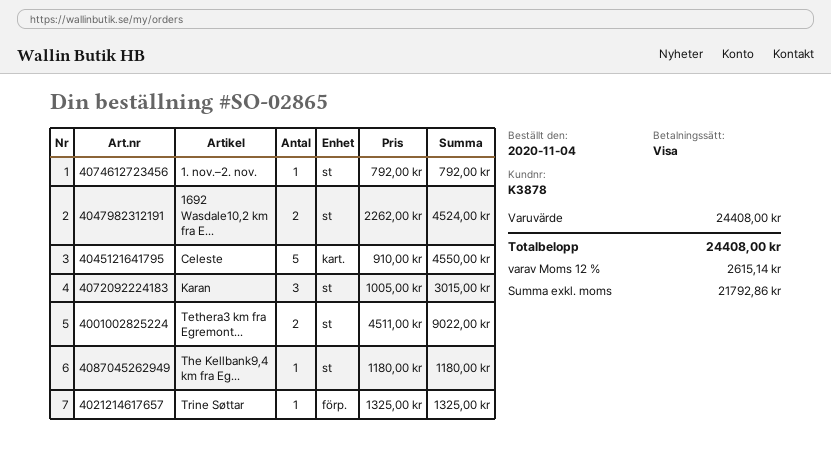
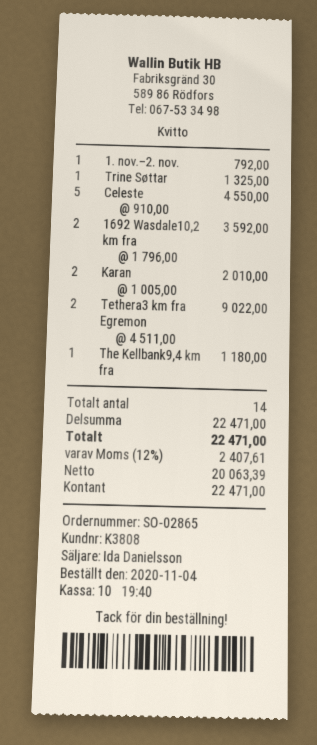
customer number: K3878 -> K3808
payment method: Visa -> cash
1692 Wasdale10,2 km fra E...: 2 x 2262.00 = 4524.00 -> 2 x 1796.00 = 3592.00
Karan: 3 x 1005.00 = 3015.00 -> 2 x 1005.00 = 2010.00
subtotal: 24408.00 -> 22471.00
net: 21792.86 -> 20063.39
tax: 12% = 2615.14 -> 12% = 2407.61
total: 24408.00 -> 22471.00

